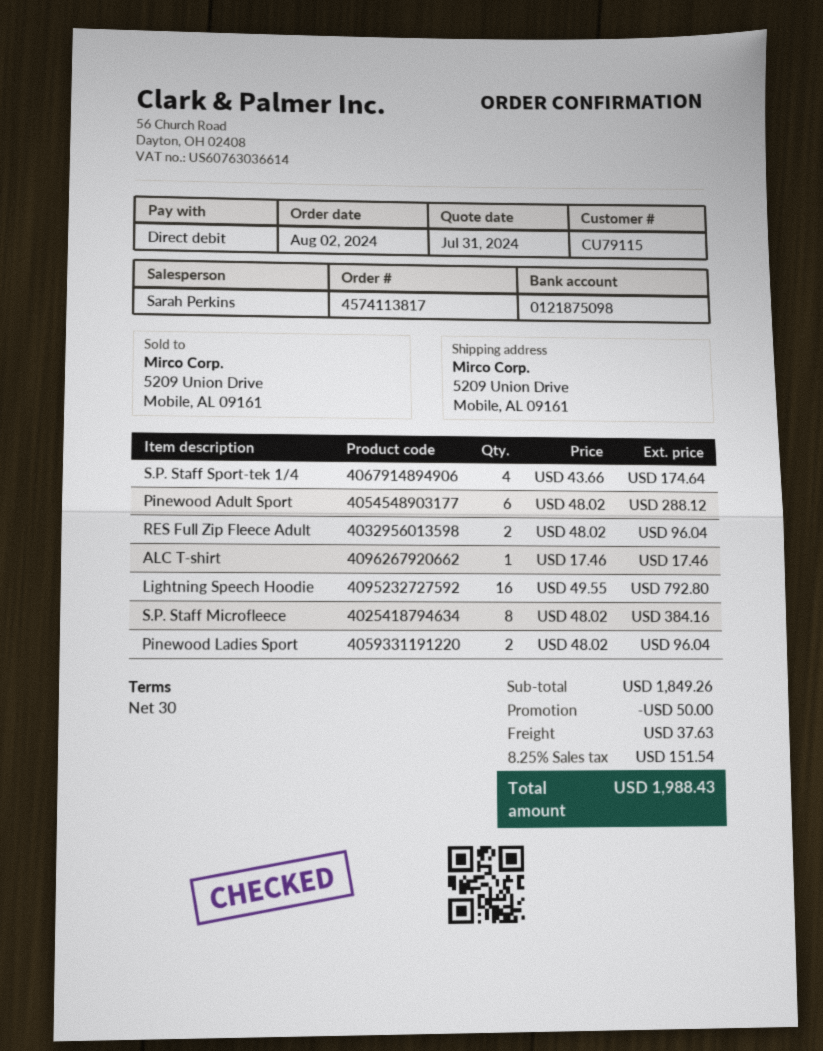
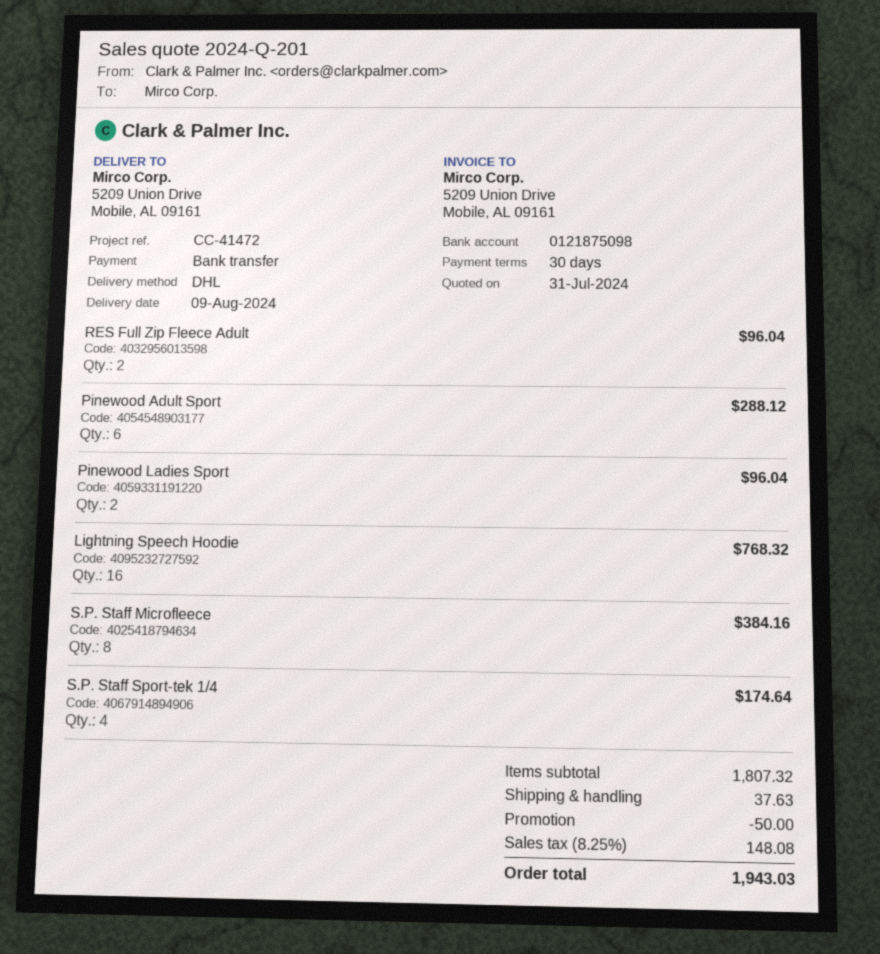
payment method: direct debit -> bank transfer
ALC T-shirt: 1 for 17.46 -> none
Lightning Speech Hoodie: 16 for 792.80 -> 16 for 768.32
subtotal: 1849.26 -> 1807.32
tax: 8.25% = 151.54 -> 8.25% = 148.08
total: 1988.43 -> 1943.03

